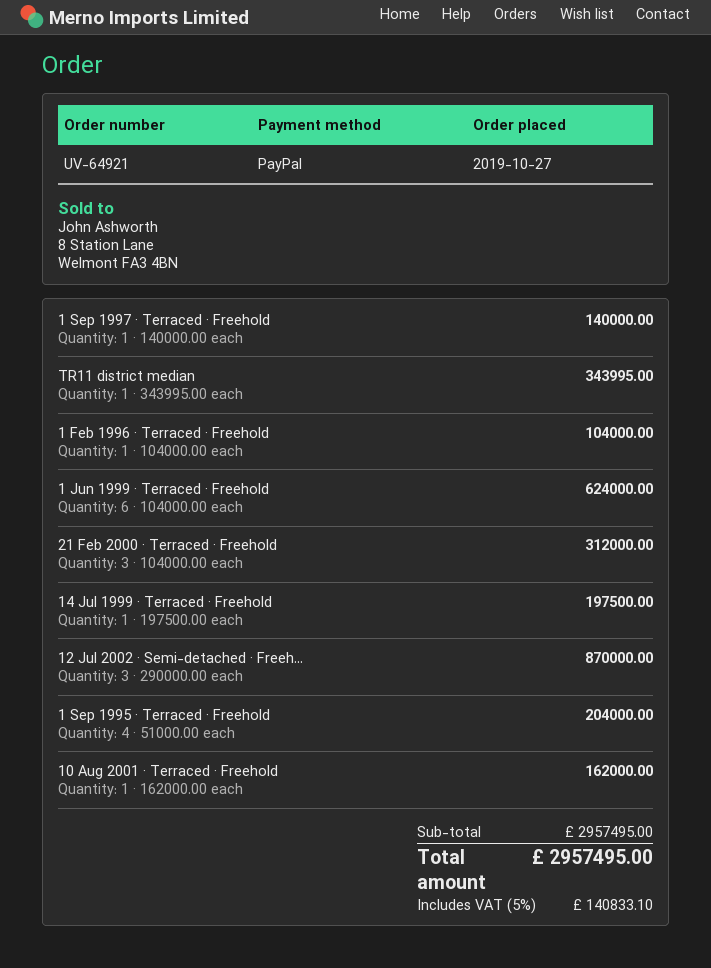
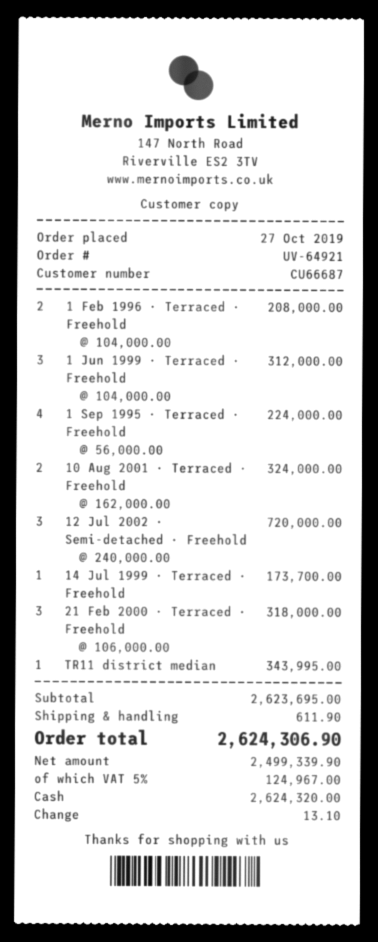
payment method: PayPal -> cash
1 Sep 1997 · Terraced · Freehold: 1 x 140000.00 = 140000.00 -> none
1 Feb 1996 · Terraced · Freehold: 1 x 104000.00 = 104000.00 -> 2 x 104000.00 = 208000.00
1 Jun 1999 · Terraced · Freehold: 6 x 104000.00 = 624000.00 -> 3 x 104000.00 = 312000.00
21 Feb 2000 · Terraced · Freehold: 3 x 104000.00 = 312000.00 -> 3 x 106000.00 = 318000.00
14 Jul 1999 · Terraced · Freehold: 1 x 197500.00 = 197500.00 -> 1 x 173700.00 = 173700.00
12 Jul 2002 · Semi-detached · Freeh...: 3 x 290000.00 = 870000.00 -> 3 x 240000.00 = 720000.00
1 Sep 1995 · Terraced · Freehold: 4 x 51000.00 = 204000.00 -> 4 x 56000.00 = 224000.00
10 Aug 2001 · Terraced · Freehold: 1 x 162000.00 = 162000.00 -> 2 x 162000.00 = 324000.00
subtotal: 2957495.00 -> 2623695.00
shipping: none -> 611.90
tax: 5% = 140833.10 -> 5% = 124967.00
total: 2957495.00 -> 2624306.90

